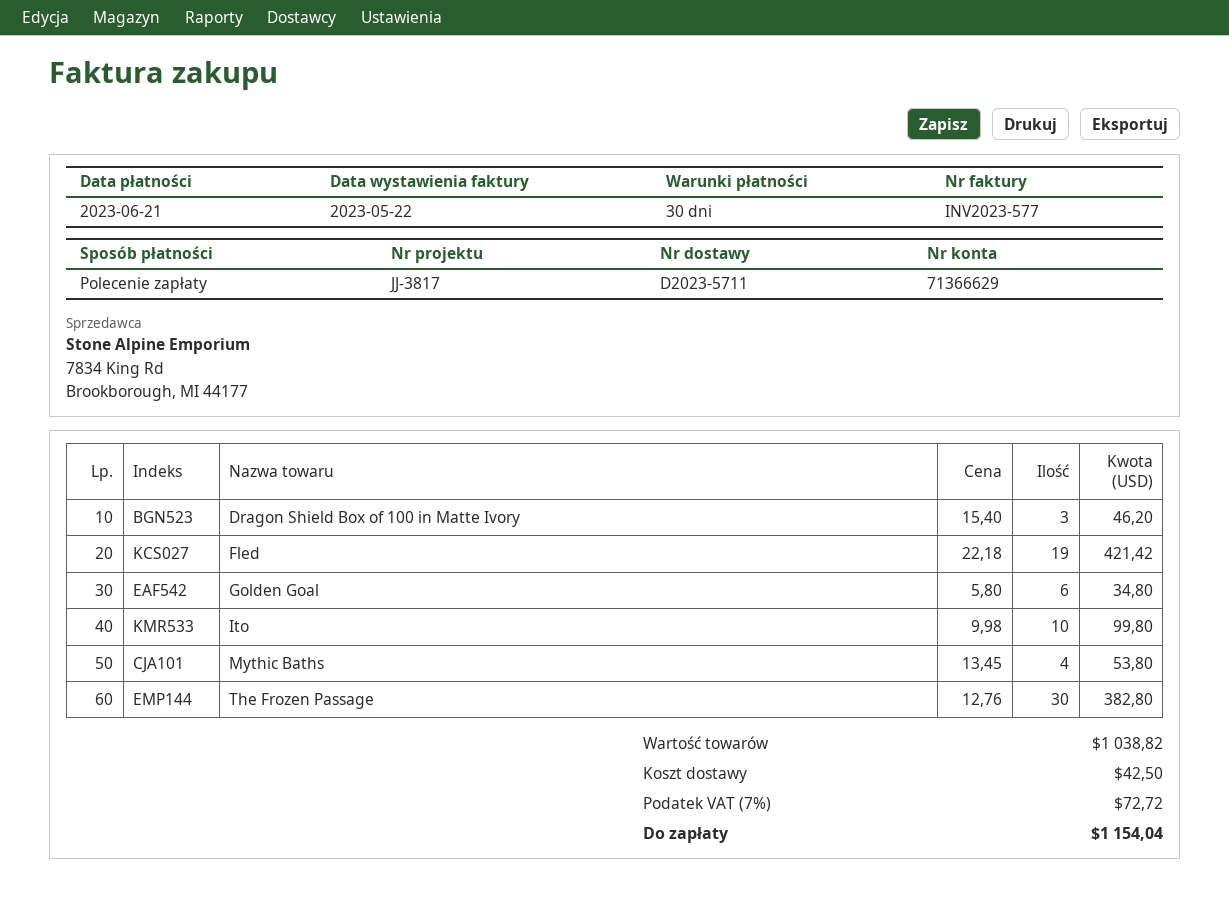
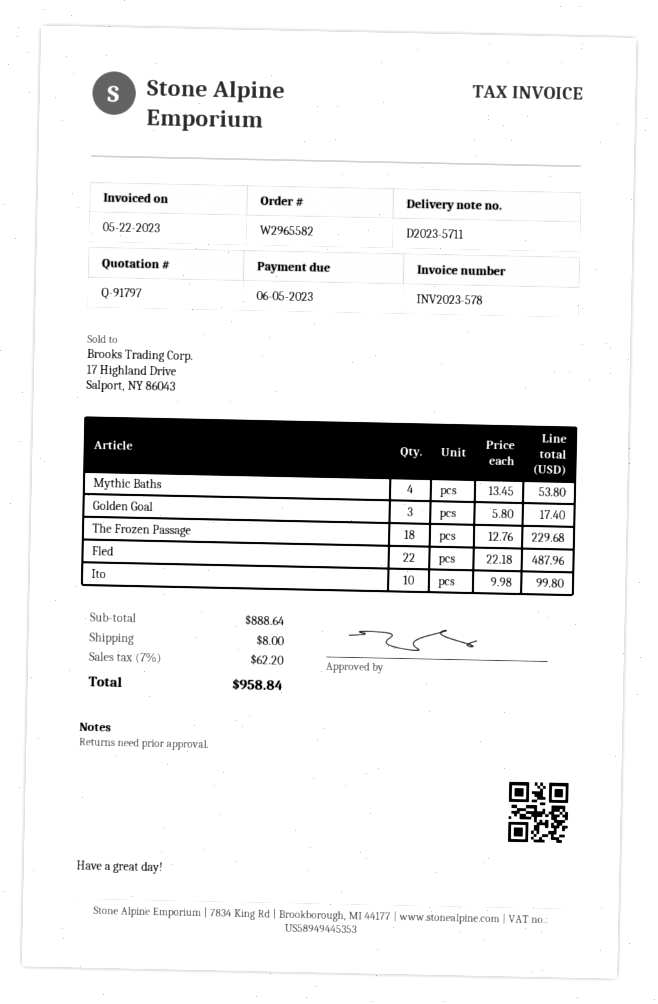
invoice number: INV2023-577 -> INV2023-578
due date: 2023-06-21 -> 2023-06-05
Dragon Shield Box of 100 in Matte Ivory: 3 x 15.40 = 46.20 -> none
Fled: 19 x 22.18 = 421.42 -> 22 x 22.18 = 487.96
Golden Goal: 6 x 5.80 = 34.80 -> 3 x 5.80 = 17.40
The Frozen Passage: 30 x 12.76 = 382.80 -> 18 x 12.76 = 229.68
subtotal: 1038.82 -> 888.64
shipping: 42.50 -> 8.00
tax: 7% = 72.72 -> 7% = 62.20
total: 1154.04 -> 958.84

